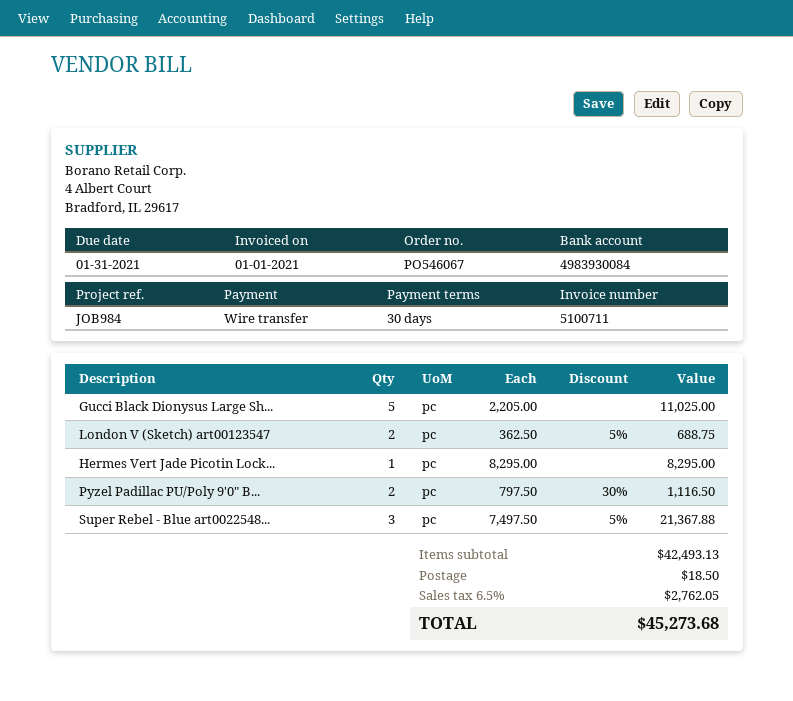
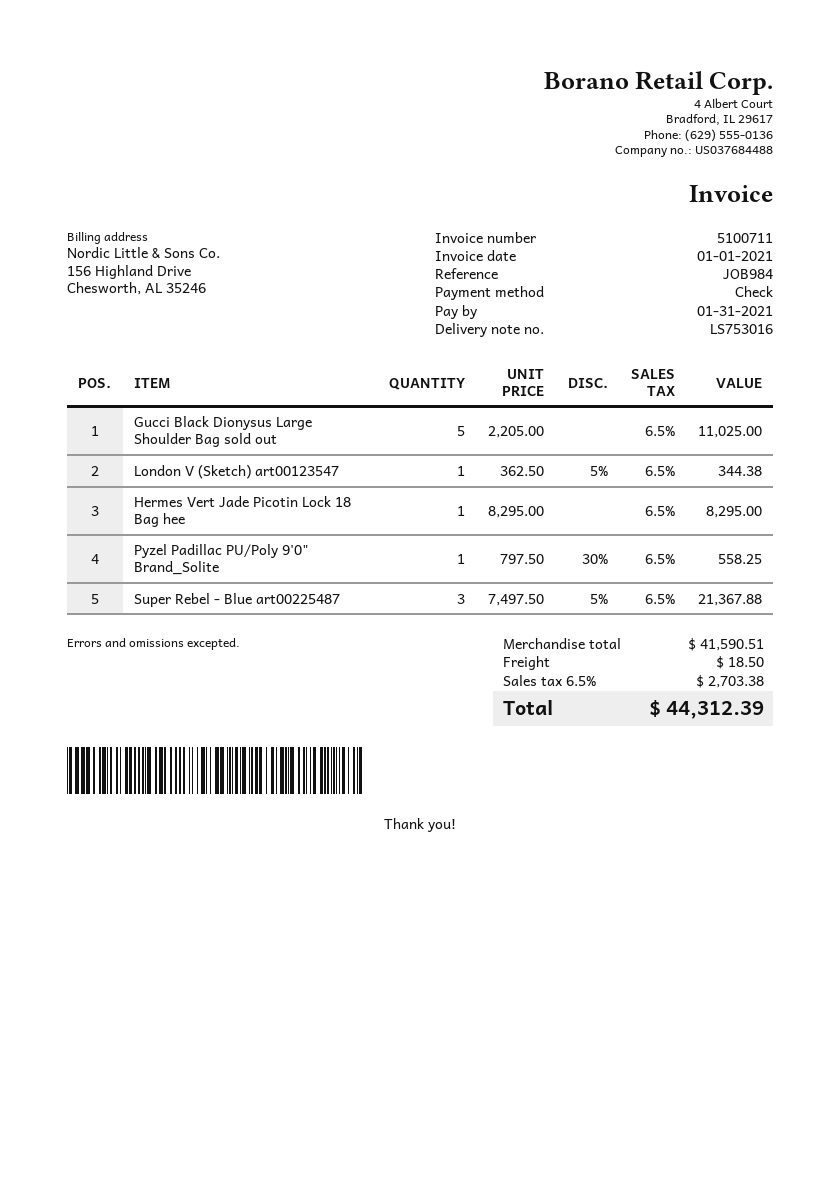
payment method: bank transfer -> cheque
London V (Sketch) art00123547: 2 x 362.50 - 5% = 688.75 -> 1 x 362.50 - 5% = 344.38
Pyzel Padillac PU/Poly 9'0" B...: 2 x 797.50 - 30% = 1116.50 -> 1 x 797.50 - 30% = 558.25
subtotal: 42493.13 -> 41590.51
tax: 6.5% = 2762.05 -> 6.5% = 2703.38
total: 45273.68 -> 44312.39

